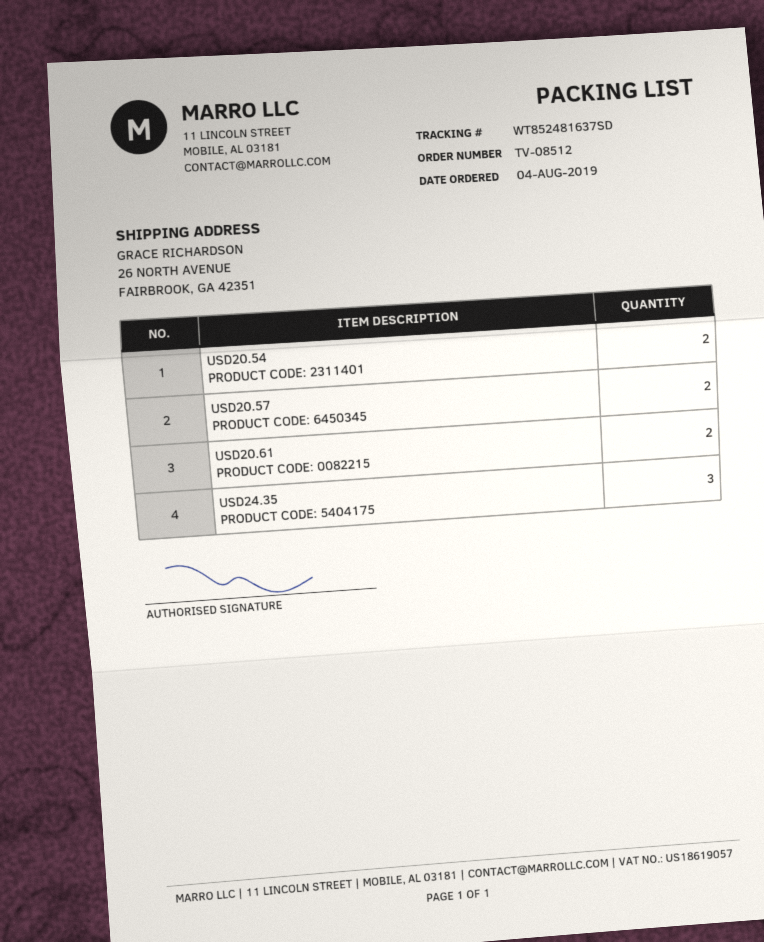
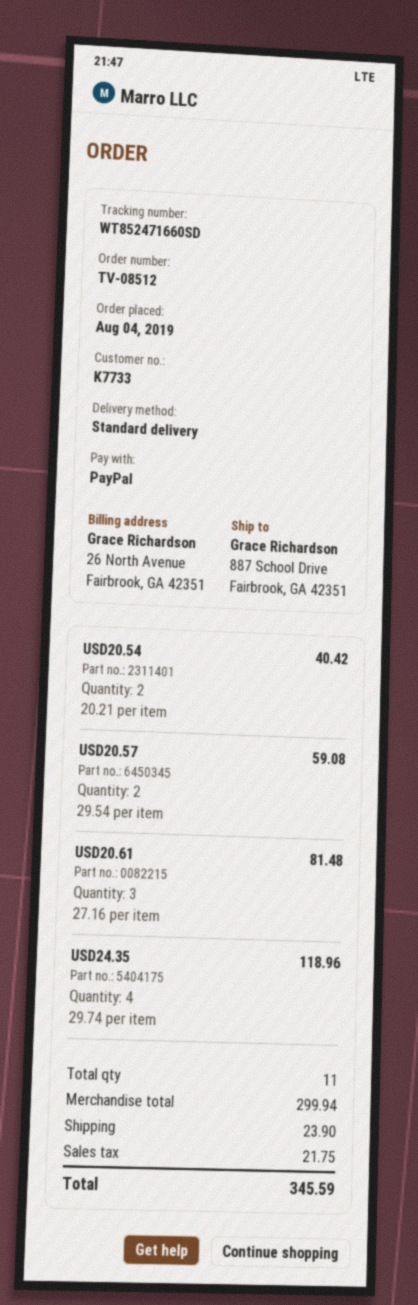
tracking number: WT852481637SD -> WT852471660SD
ship to: 26 NORTH AVENUE, FAIRBROOK, GA 42351 -> 887 School Drive, Fairbrook, GA 42351
USD20.61: 2 -> 3
USD24.35: 3 -> 4

